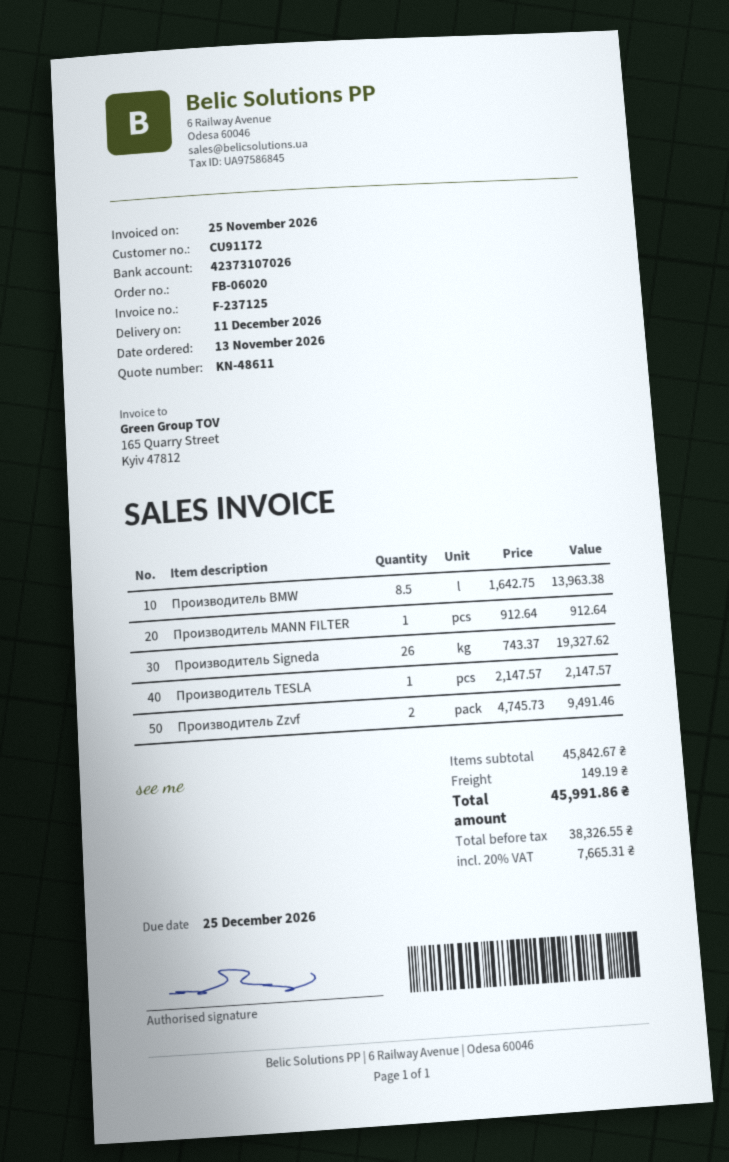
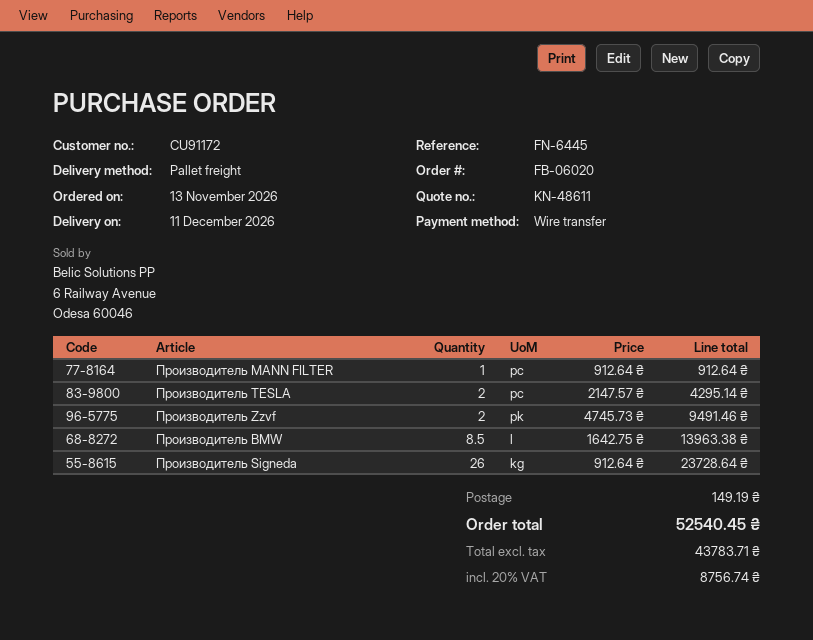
Производитель Signeda: 26 x 743.37 = 19327.62 -> 26 x 912.64 = 23728.64
Производитель TESLA: 1 x 2147.57 = 2147.57 -> 2 x 2147.57 = 4295.14
net: 38326.55 -> 43783.71
tax: 20% = 7665.31 -> 20% = 8756.74
total: 45991.86 -> 52540.45

